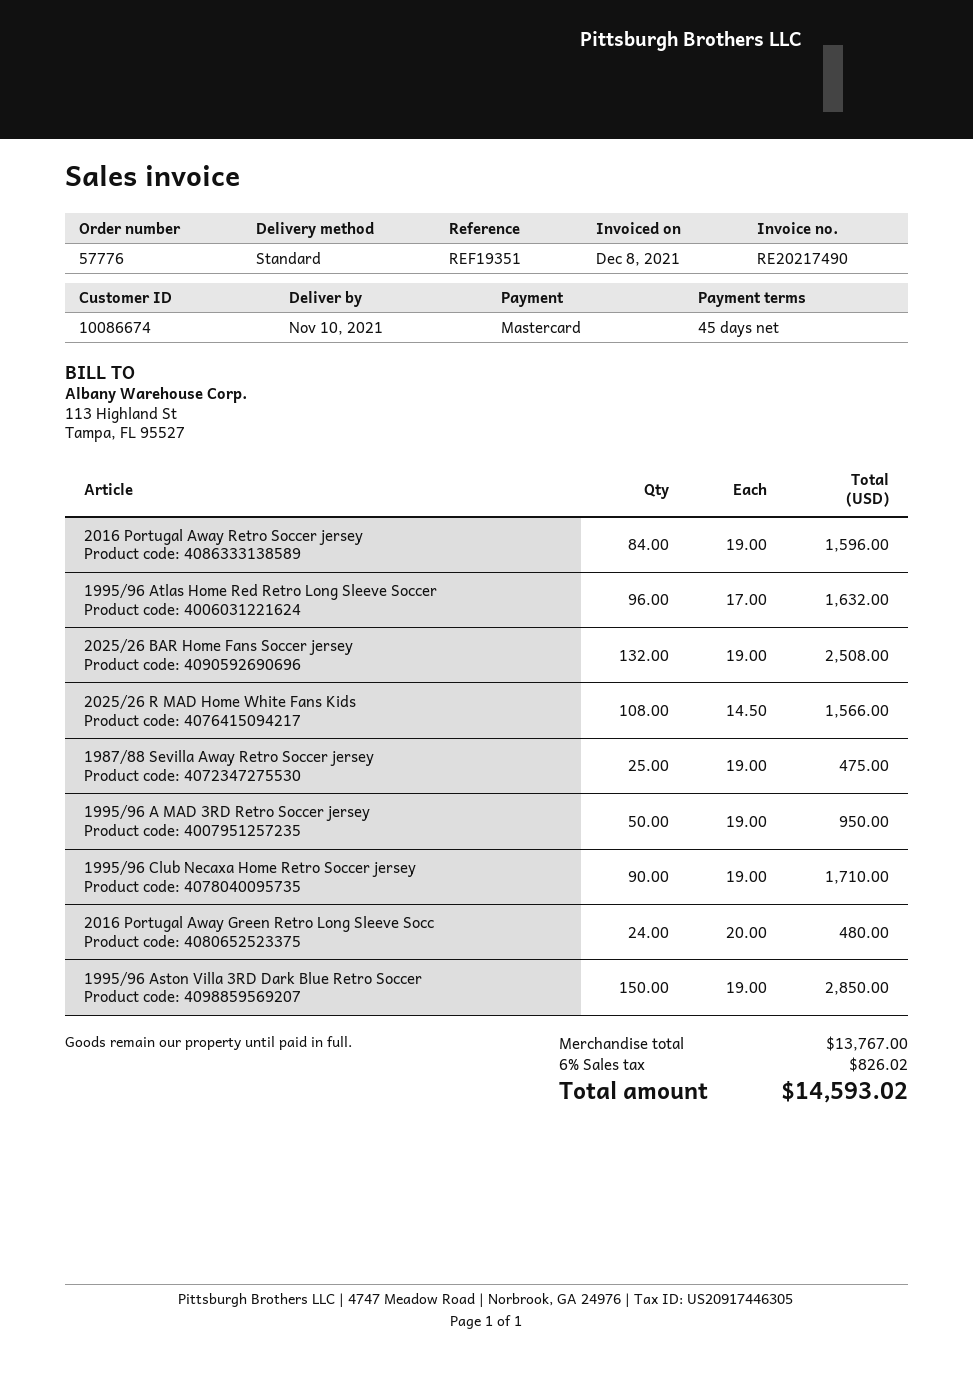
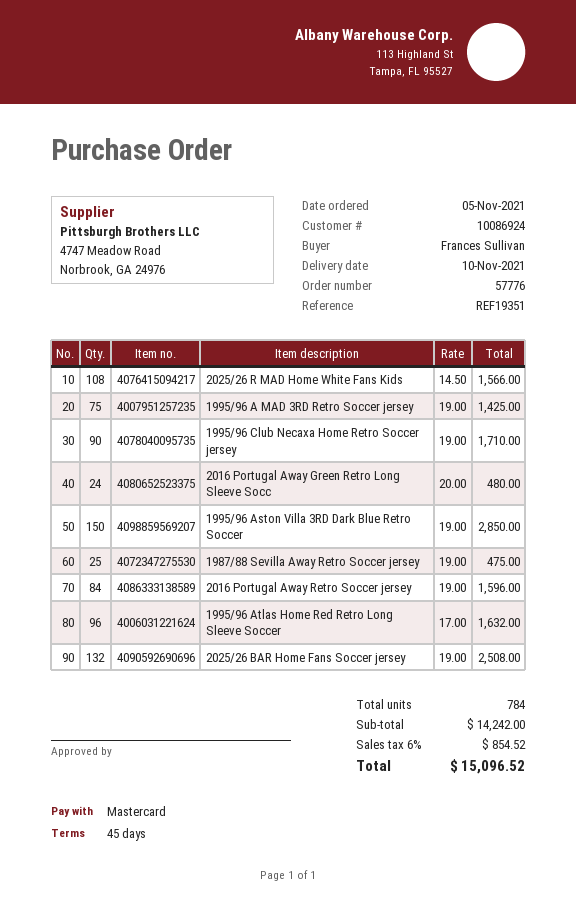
customer number: 10086674 -> 10086924
1995/96 A MAD 3RD Retro Soccer jersey: 50 x 19.00 = 950.00 -> 75 x 19.00 = 1425.00
subtotal: 13767.00 -> 14242.00
tax: 6% = 826.02 -> 6% = 854.52
total: 14593.02 -> 15096.52

